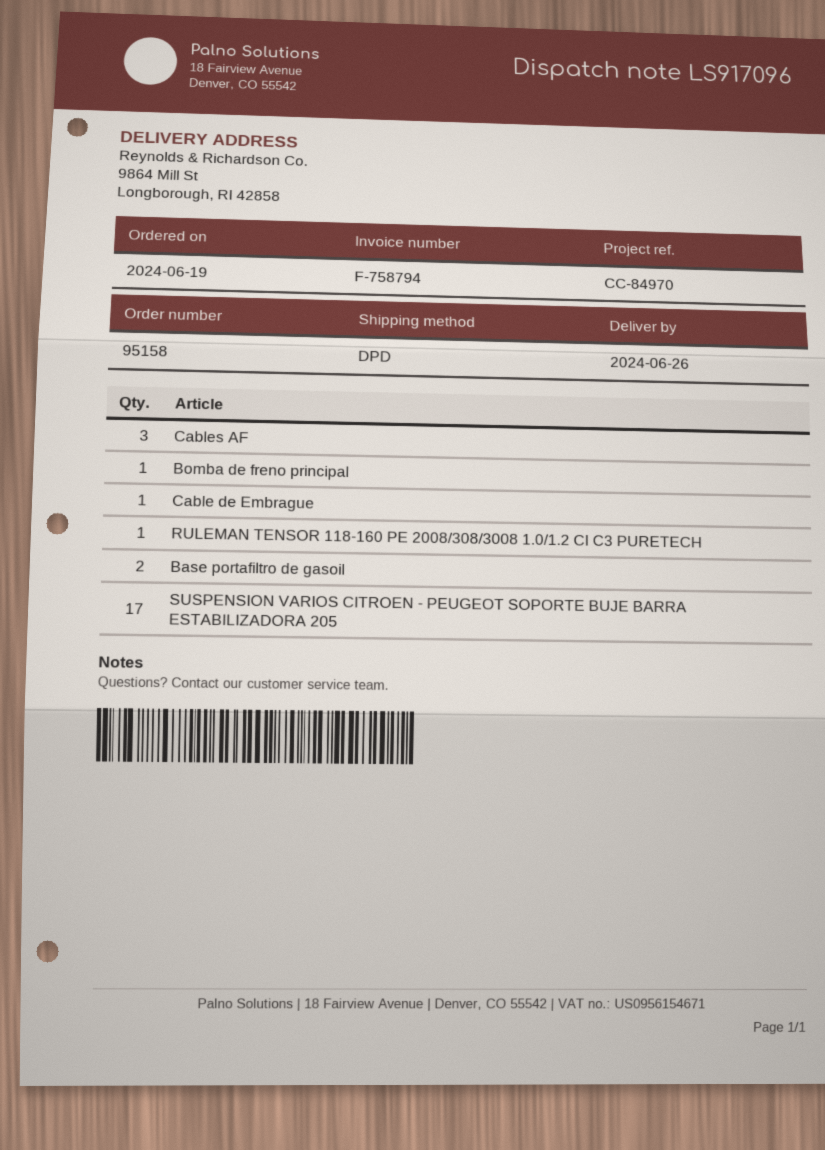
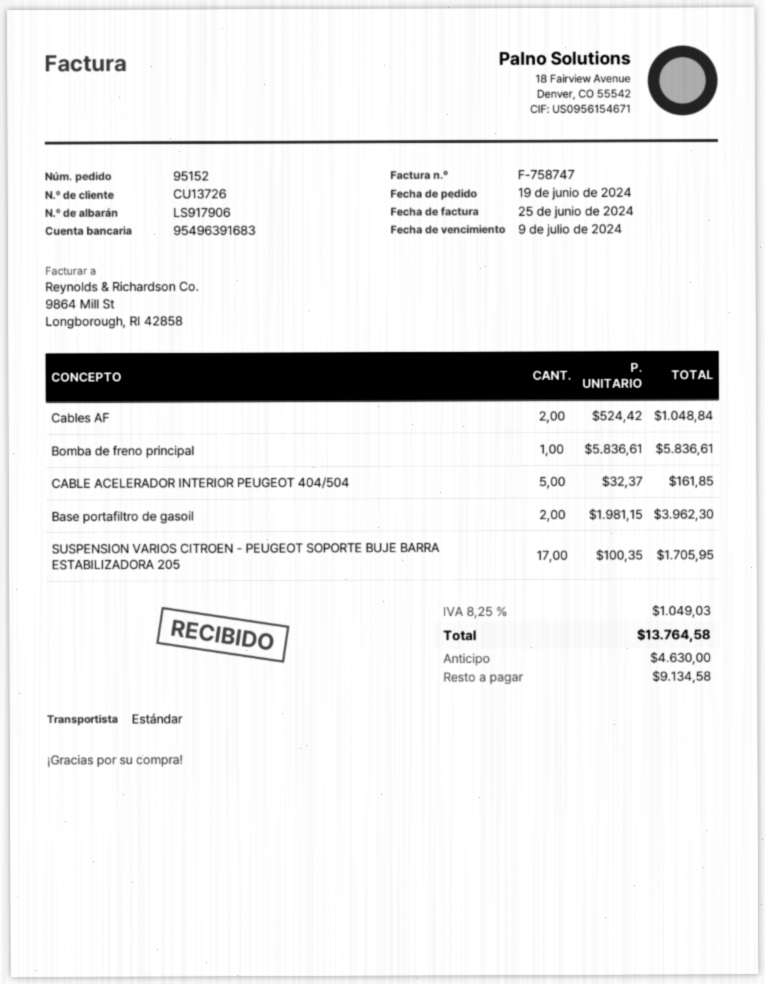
order number: 95158 -> 95152
delivery note number: LS917096 -> LS917906
invoice number: F-758794 -> F-758747
shipping method: DPD -> standard
Cables AF: 3 -> 2
Cable de Embrague: 1 -> none
RULEMAN TENSOR 118-160 PE 2008/308/3008 1.0/1.2 CI C3 PURETECH: 1 -> none
CABLE ACELERADOR INTERIOR PEUGEOT 404/504: none -> 5

